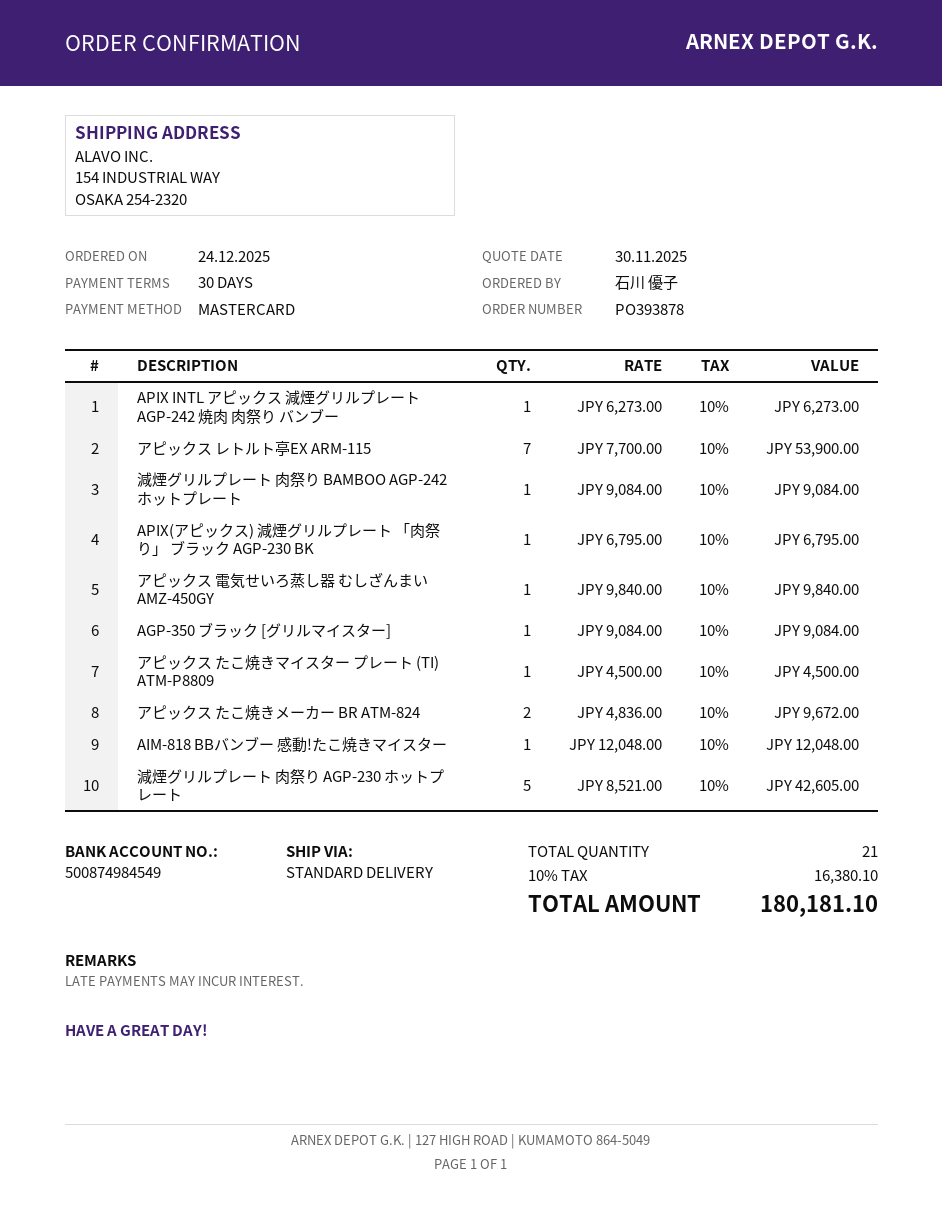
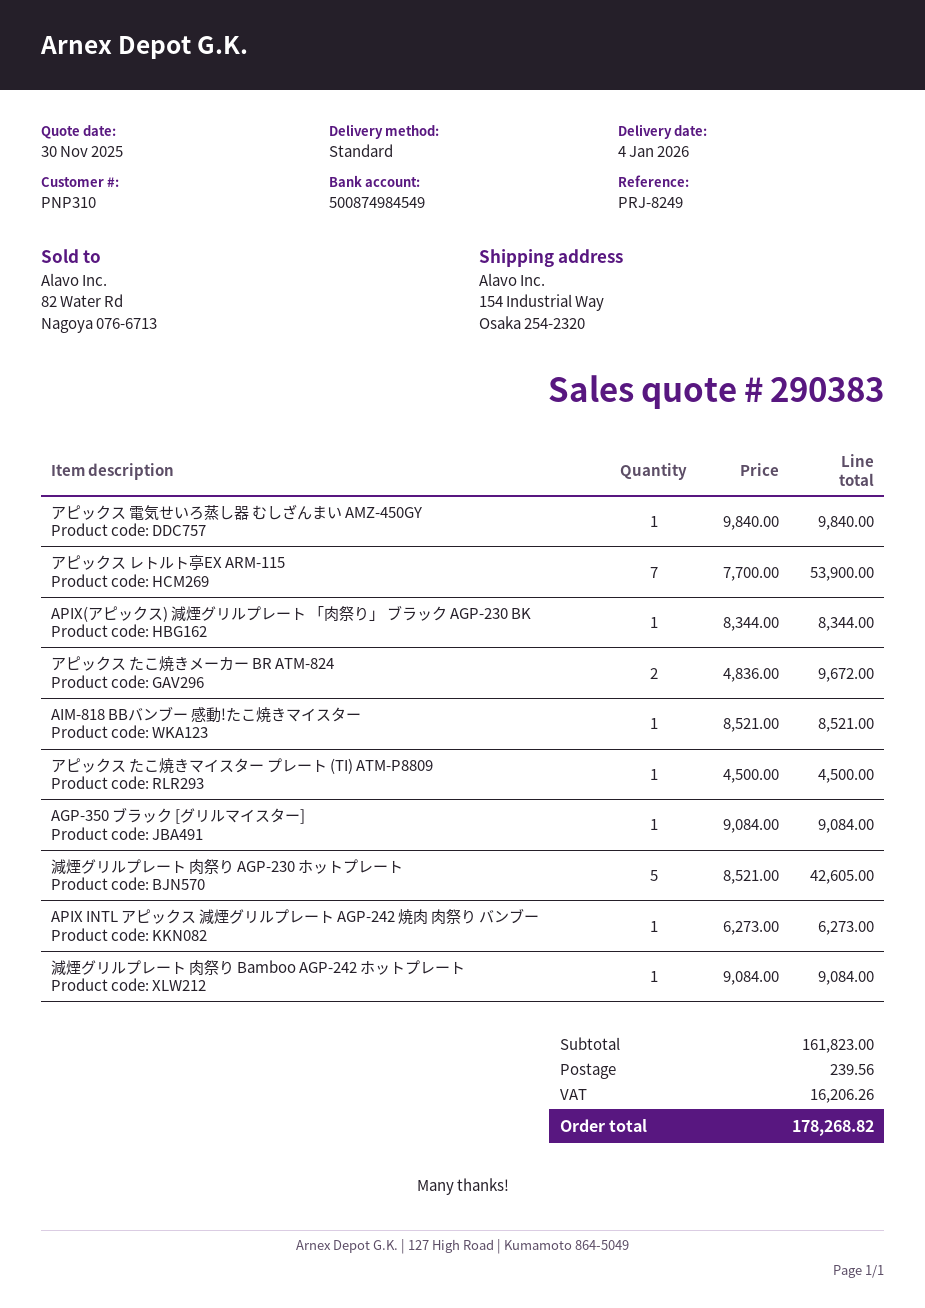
APIX(アピックス) 減煙グリルプレート 「肉祭り」 ブラック AGP-230 BK: 1 x 6795.00 = 6795.00 -> 1 x 8344.00 = 8344.00
AIM-818 BBバンブー 感動!たこ焼きマイスター: 1 x 12048.00 = 12048.00 -> 1 x 8521.00 = 8521.00
shipping: none -> 239.56
tax: 16380.10 -> 16206.26
total: 180181.10 -> 178268.82

